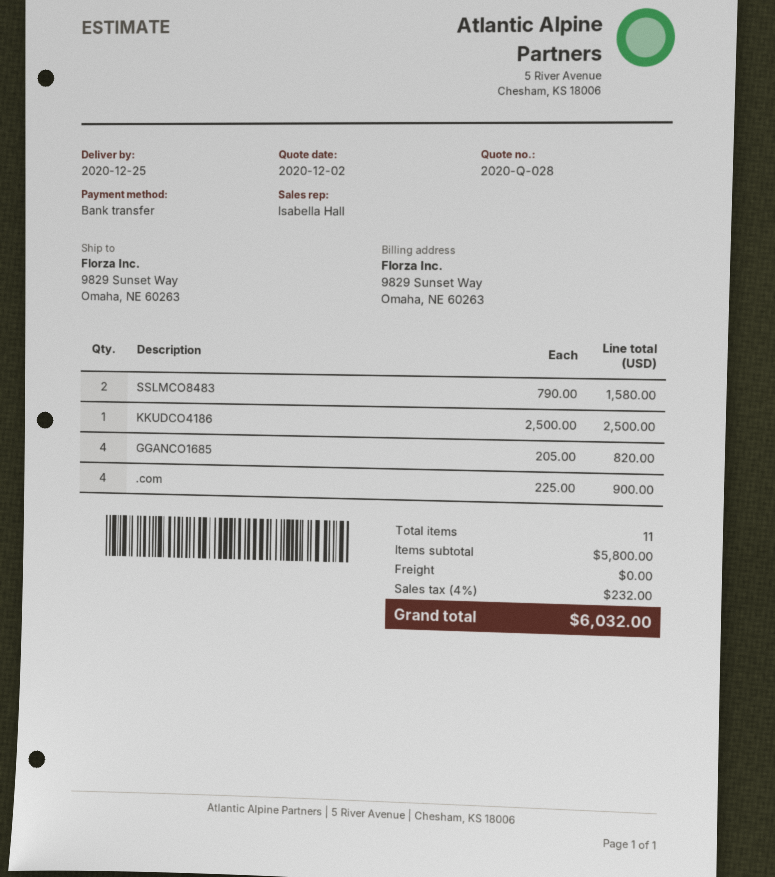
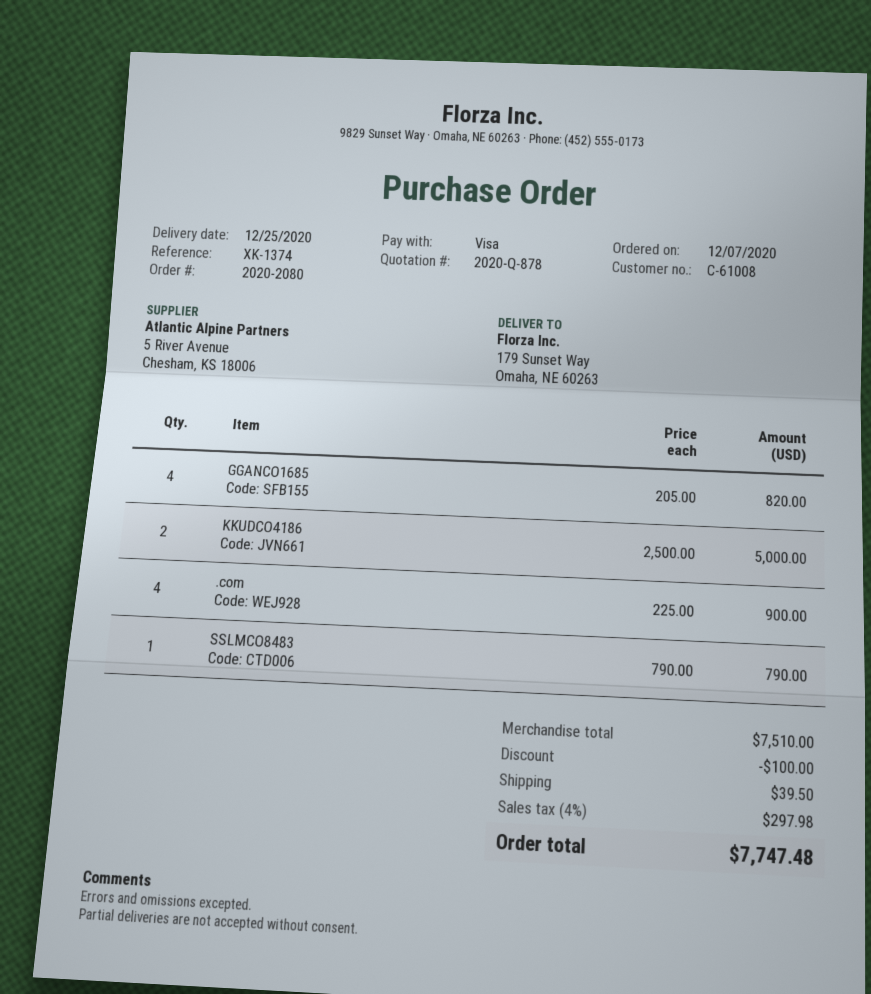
quote number: 2020-Q-028 -> 2020-Q-878
payment method: bank transfer -> Visa
ship to: 9829 Sunset Way, Omaha, NE 60263 -> 179 Sunset Way, Omaha, NE 60263
SSLMCO8483: 2 x 790.00 = 1580.00 -> 1 x 790.00 = 790.00
KKUDCO4186: 1 x 2500.00 = 2500.00 -> 2 x 2500.00 = 5000.00
subtotal: 5800.00 -> 7510.00
discount: none -> 100.00
shipping: 0.00 -> 39.50
tax: 4% = 232.00 -> 4% = 297.98
total: 6032.00 -> 7747.48

